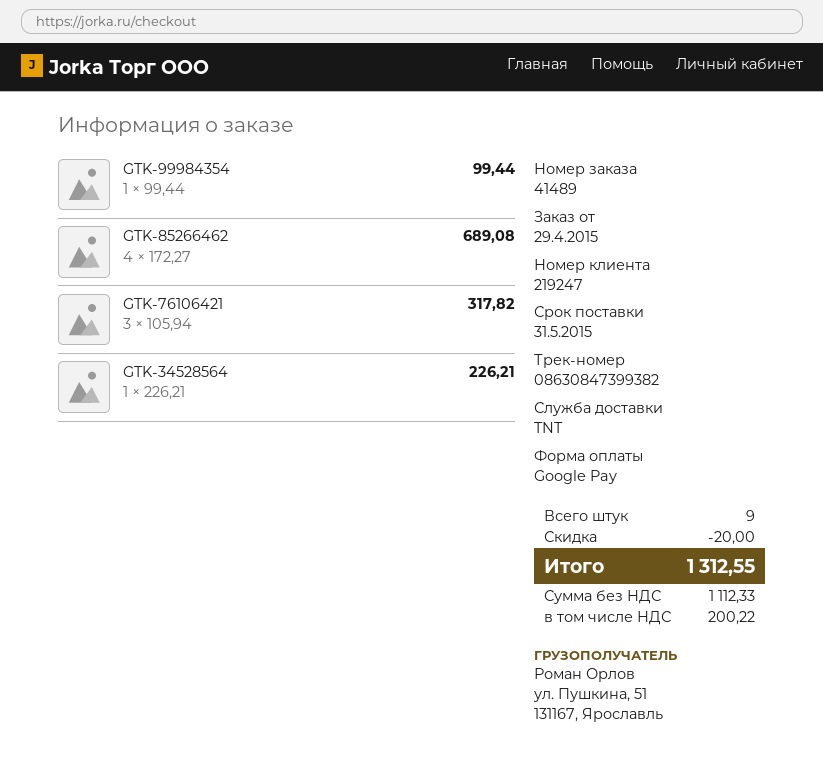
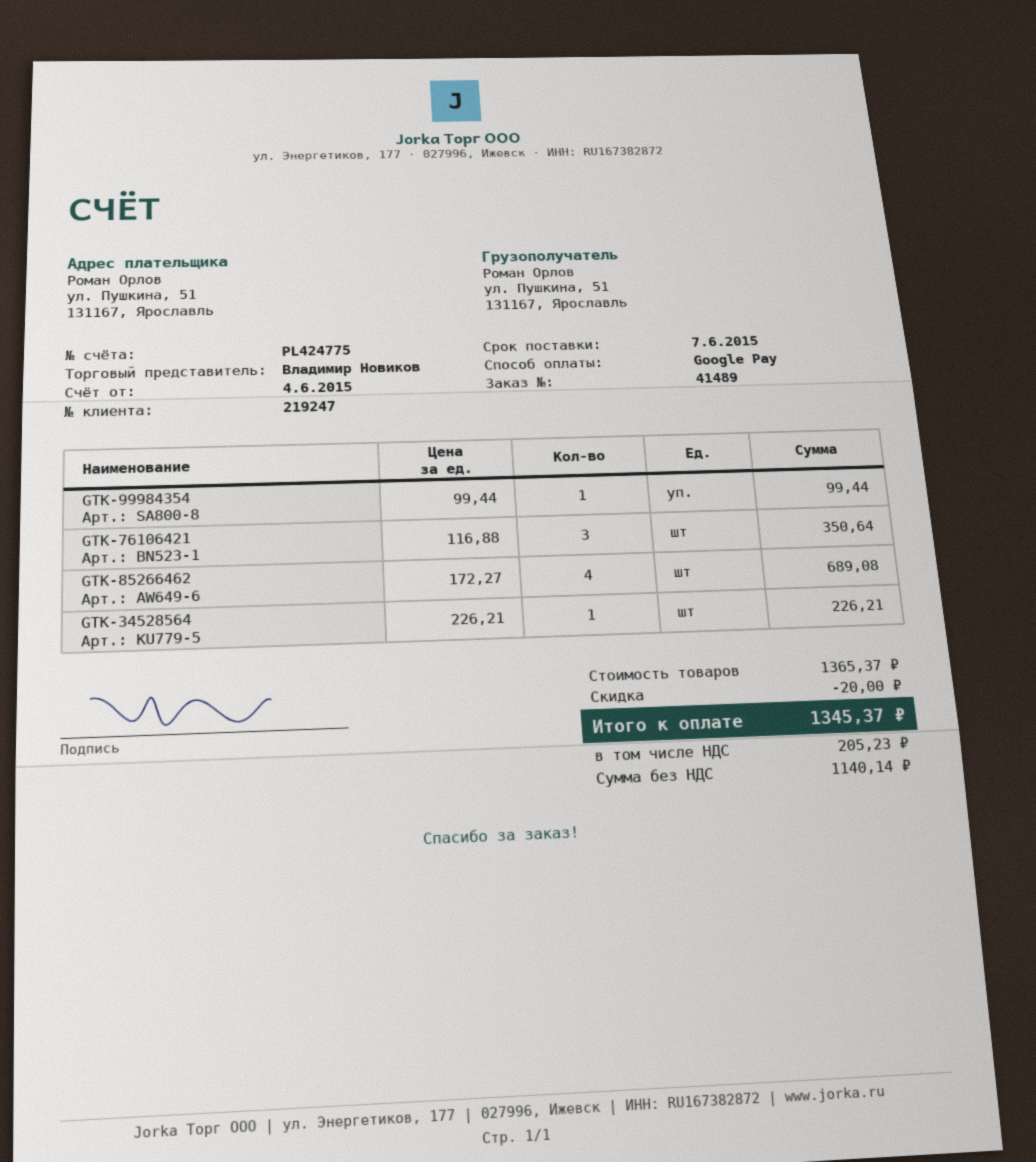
delivery date: 2015-05-31 -> 2015-06-07
GTK-76106421: 3 x 105.94 = 317.82 -> 3 x 116.88 = 350.64
net: 1112.33 -> 1140.14
tax: 200.22 -> 205.23
total: 1312.55 -> 1345.37

